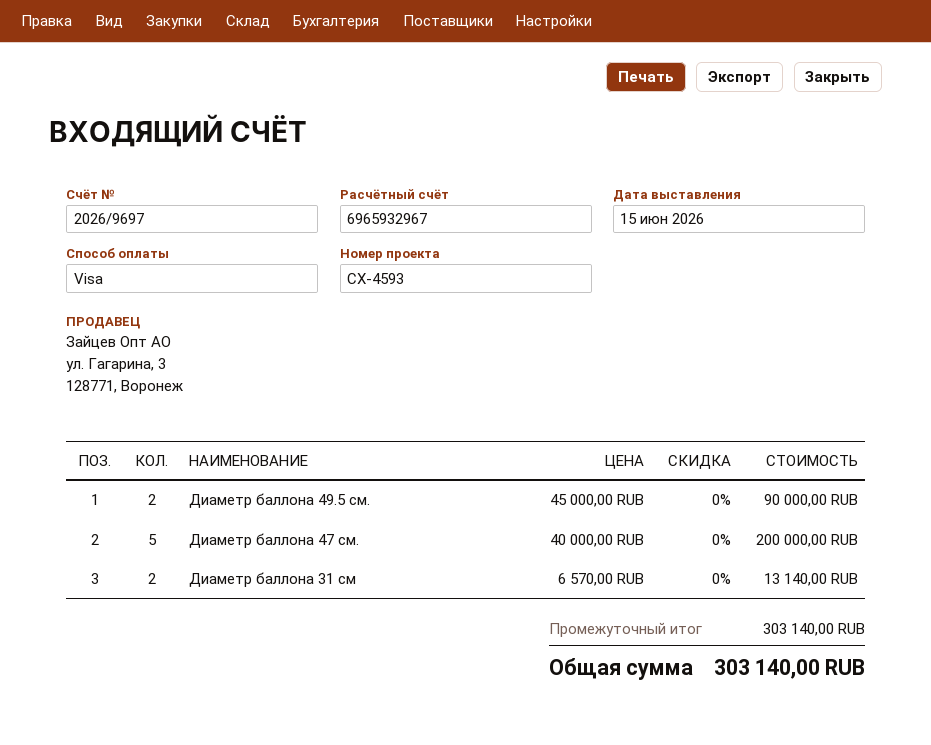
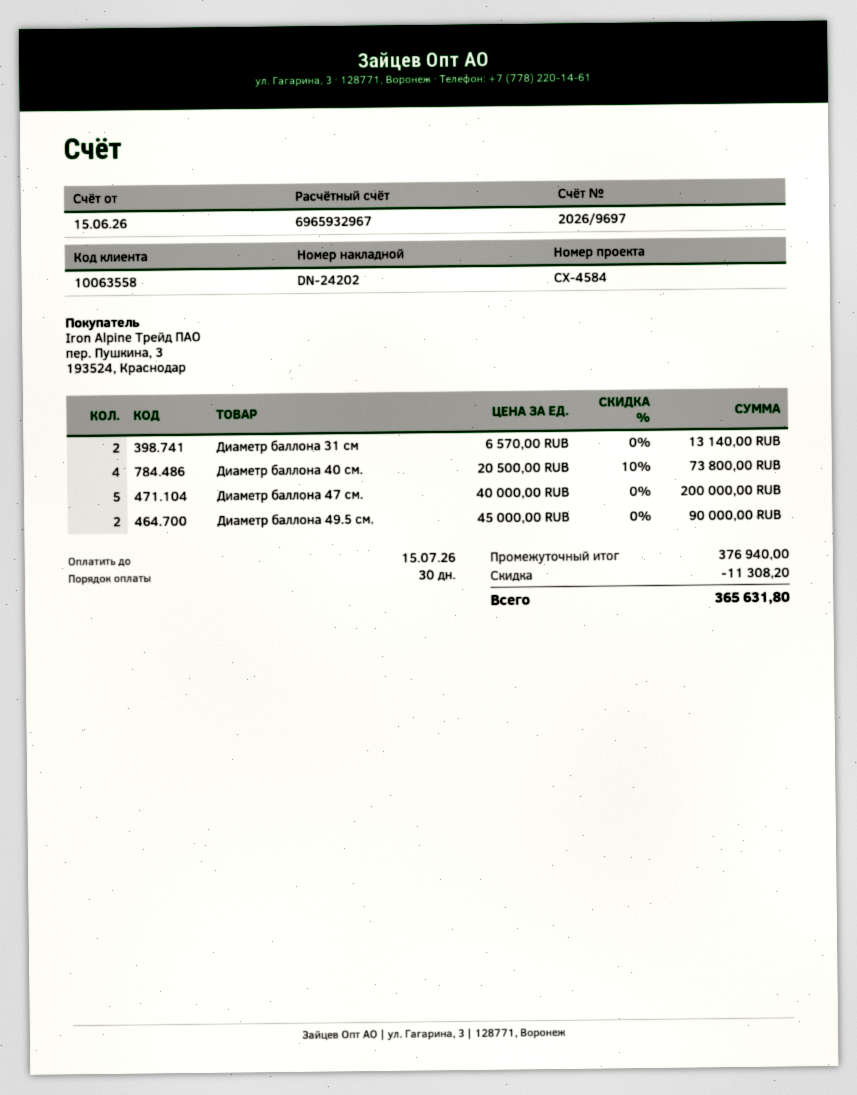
reference: CX-4593 -> CX-4584
Диаметр баллона 40 см.: none -> 4 x 20500.00 - 10% = 73800.00
subtotal: 303140.00 -> 376940.00
discount: none -> 11308.20
total: 303140.00 -> 365631.80

